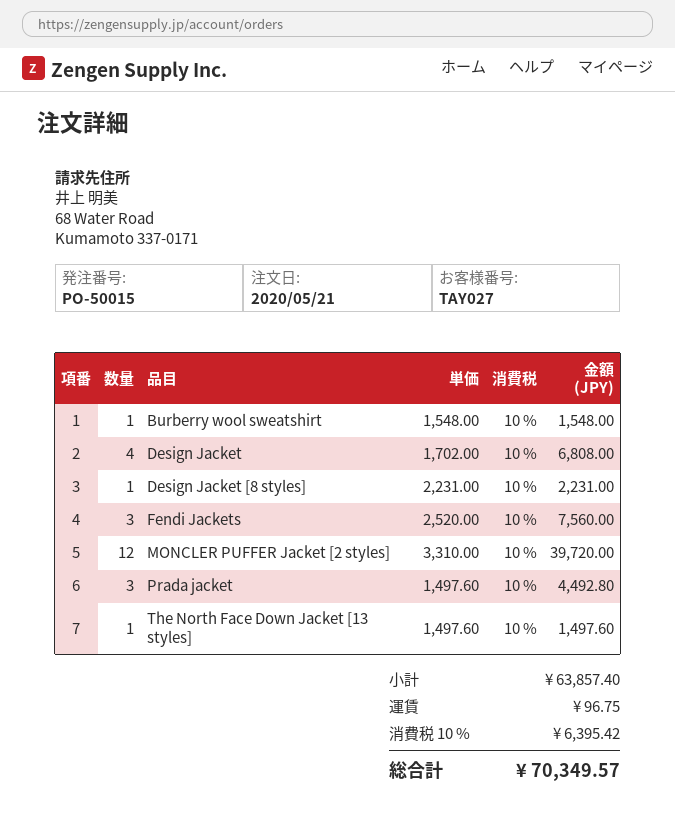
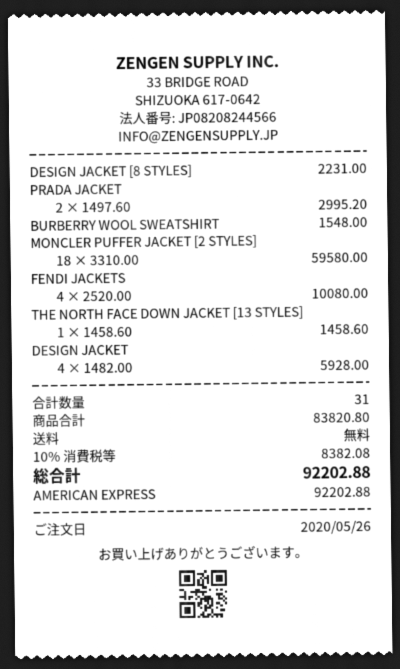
order date: 2020-05-21 -> 2020-05-26
Design Jacket: 4 x 1702.00 = 6808.00 -> 4 x 1482.00 = 5928.00
Fendi Jackets: 3 x 2520.00 = 7560.00 -> 4 x 2520.00 = 10080.00
MONCLER PUFFER Jacket [2 styles]: 12 x 3310.00 = 39720.00 -> 18 x 3310.00 = 59580.00
Prada jacket: 3 x 1497.60 = 4492.80 -> 2 x 1497.60 = 2995.20
The North Face Down Jacket [13 styles]: 1 x 1497.60 = 1497.60 -> 1 x 1458.60 = 1458.60
subtotal: 63857.40 -> 83820.80
shipping: 96.75 -> 0.00
tax: 10% = 6395.42 -> 10% = 8382.08
total: 70349.57 -> 92202.88

